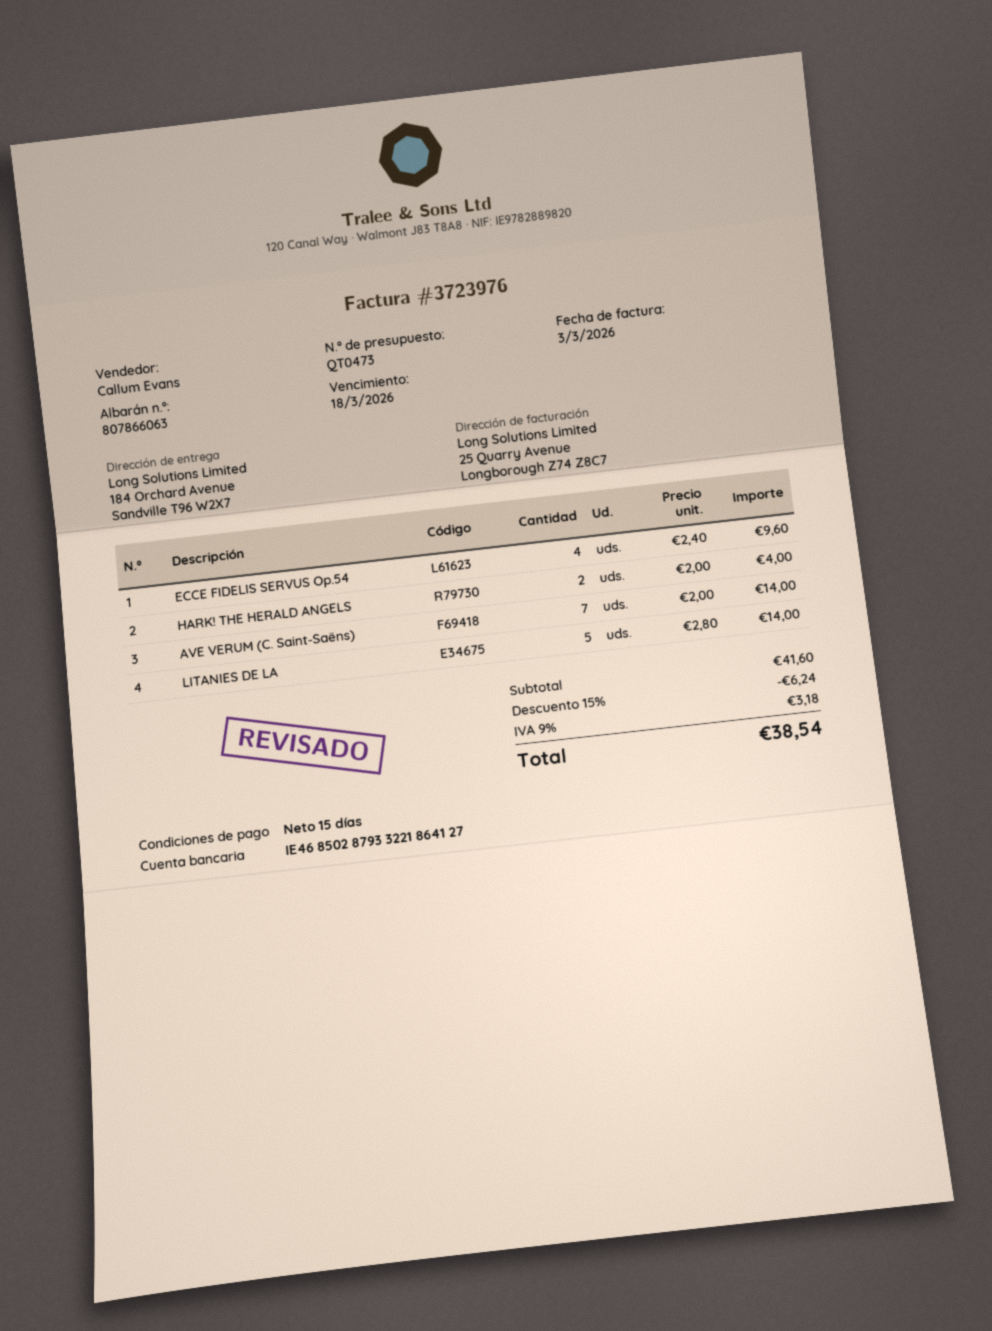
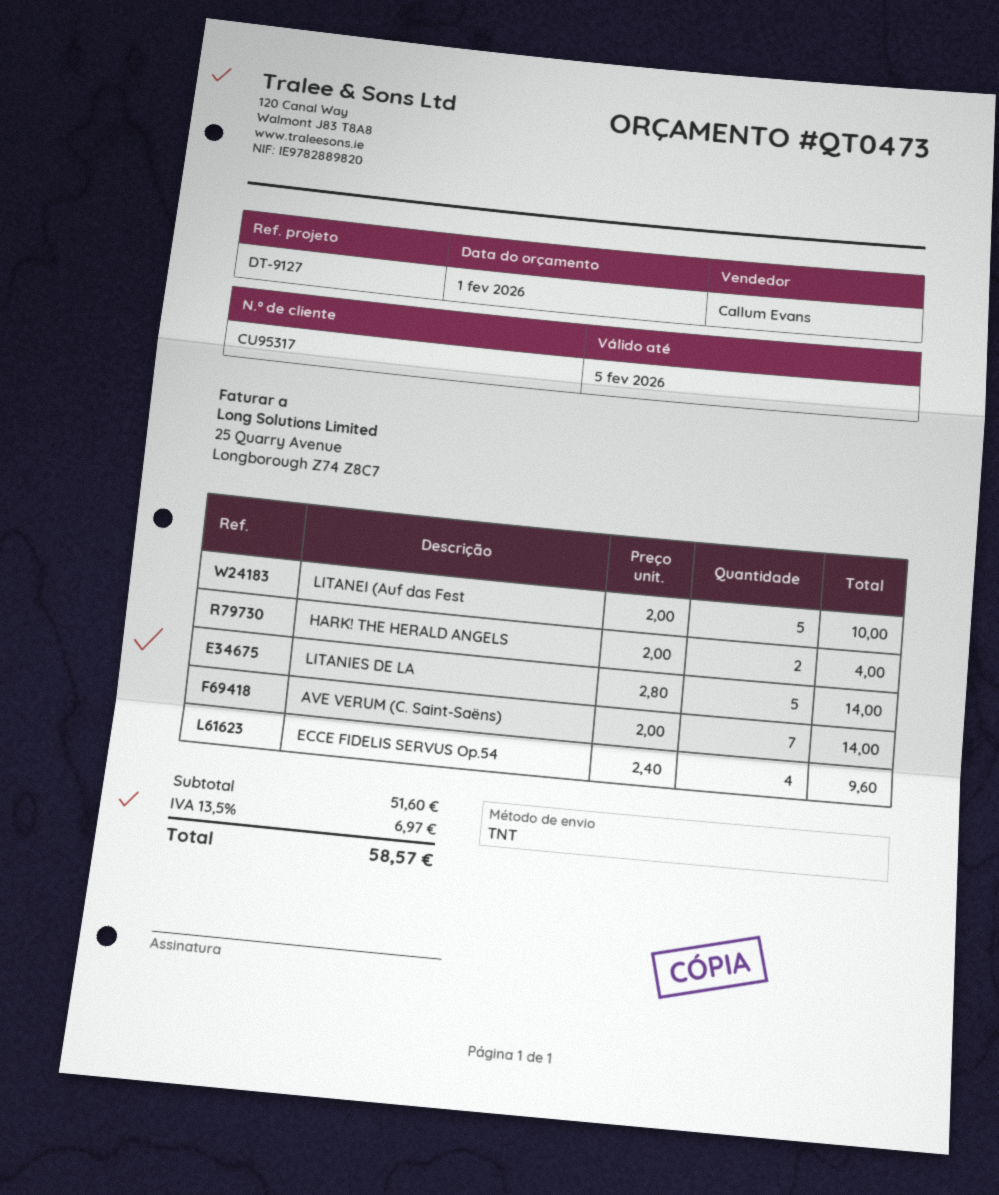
LITANEI (Auf das Fest: none -> 5 x 2.00 = 10.00
subtotal: 41.60 -> 51.60
discount: 15% = 6.24 -> none
tax: 9% = 3.18 -> 13.5% = 6.97
total: 38.54 -> 58.57

